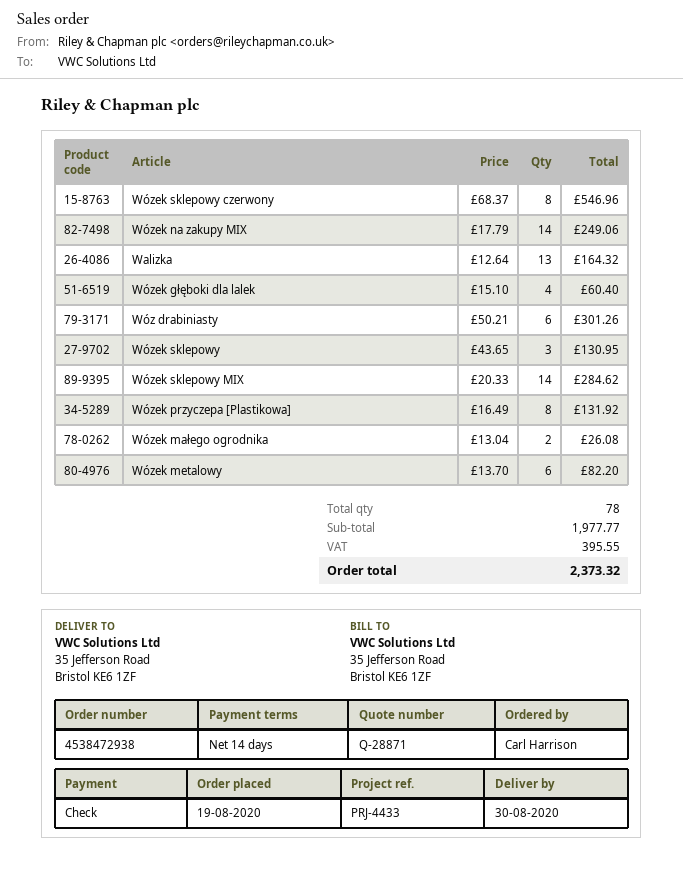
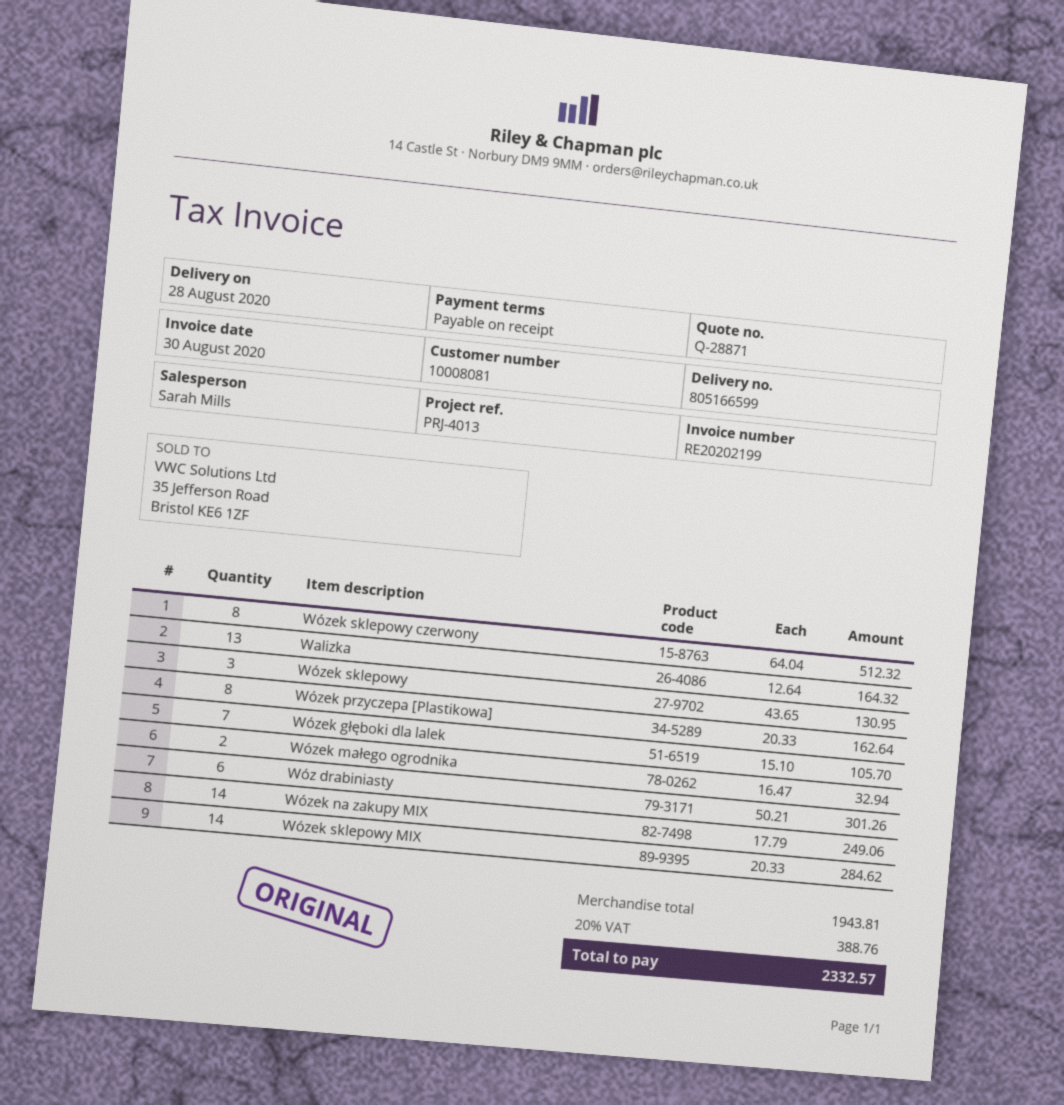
delivery date: 2020-08-30 -> 2020-08-28
payment terms: 14 days -> on receipt
reference: PRJ-4433 -> PRJ-4013
Wózek sklepowy czerwony: 8 x 68.37 = 546.96 -> 8 x 64.04 = 512.32
Wózek głęboki dla lalek: 4 x 15.10 = 60.40 -> 7 x 15.10 = 105.70
Wózek przyczepa [Plastikowa]: 8 x 16.49 = 131.92 -> 8 x 20.33 = 162.64
Wózek małego ogrodnika: 2 x 13.04 = 26.08 -> 2 x 16.47 = 32.94
Wózek metalowy: 6 x 13.70 = 82.20 -> none
subtotal: 1977.77 -> 1943.81
tax: 395.55 -> 388.76
total: 2373.32 -> 2332.57

